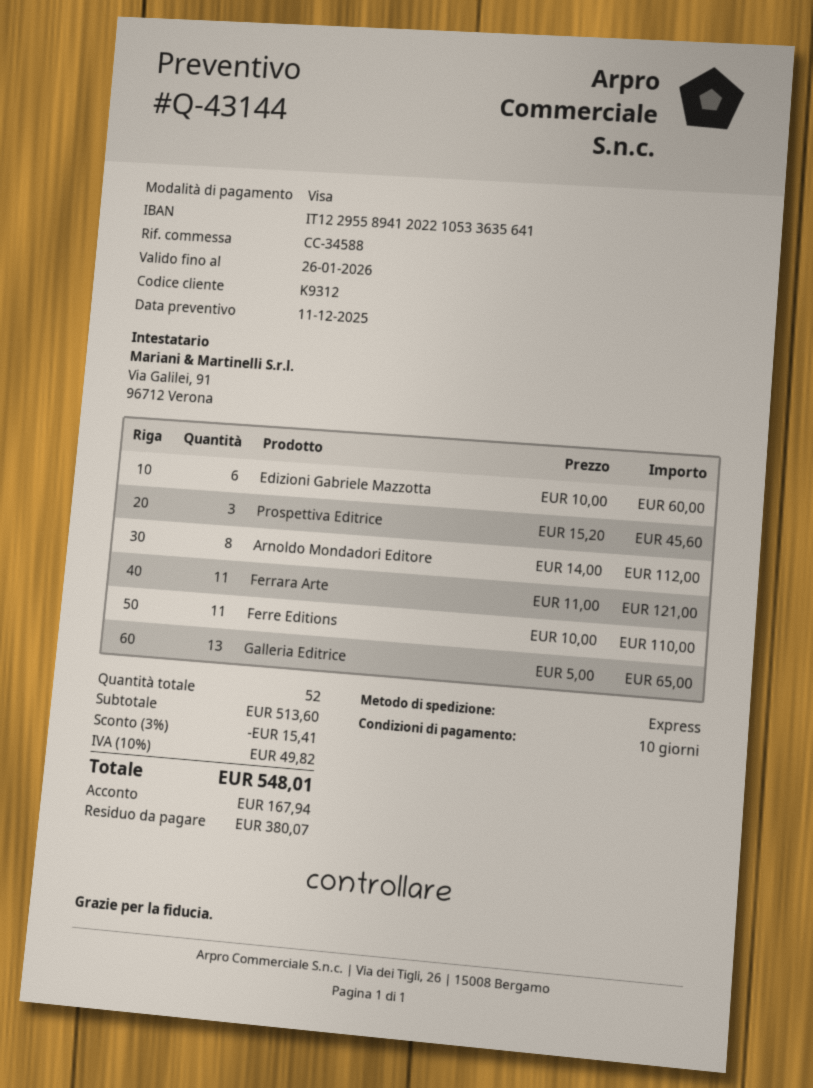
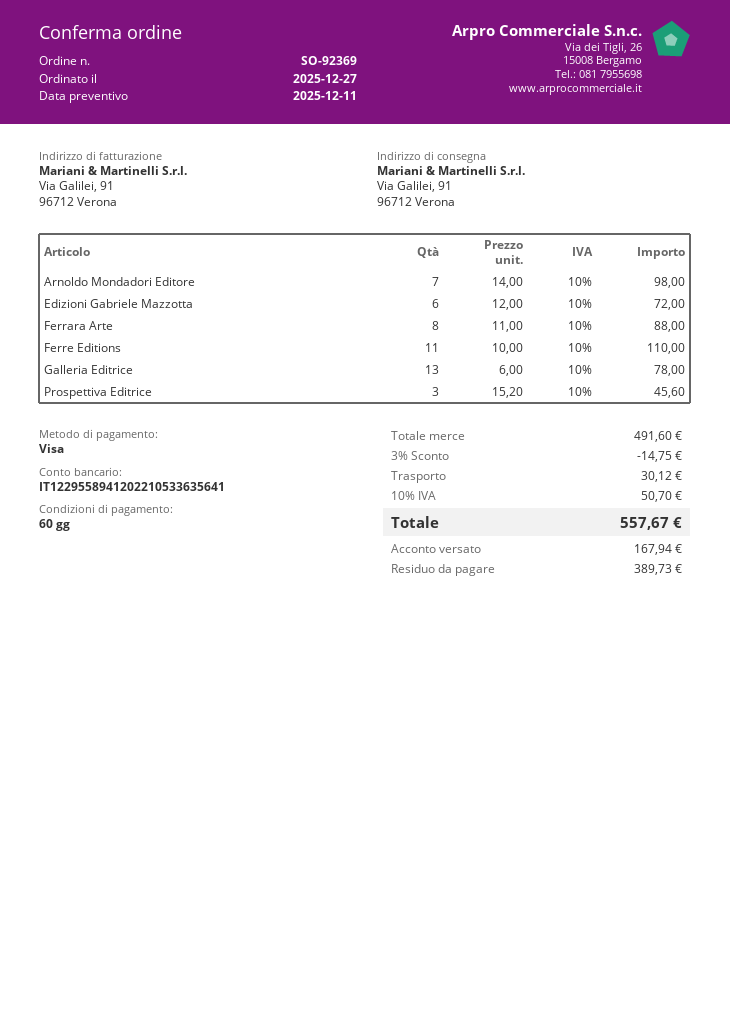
payment terms: 10 days -> 60 days
Edizioni Gabriele Mazzotta: 6 x 10.00 = 60.00 -> 6 x 12.00 = 72.00
Arnoldo Mondadori Editore: 8 x 14.00 = 112.00 -> 7 x 14.00 = 98.00
Ferrara Arte: 11 x 11.00 = 121.00 -> 8 x 11.00 = 88.00
Galleria Editrice: 13 x 5.00 = 65.00 -> 13 x 6.00 = 78.00
subtotal: 513.60 -> 491.60
discount: 3% = 15.41 -> 3% = 14.75
shipping: none -> 30.12
tax: 10% = 49.82 -> 10% = 50.70
total: 548.01 -> 557.67
balance: 380.07 -> 389.73

